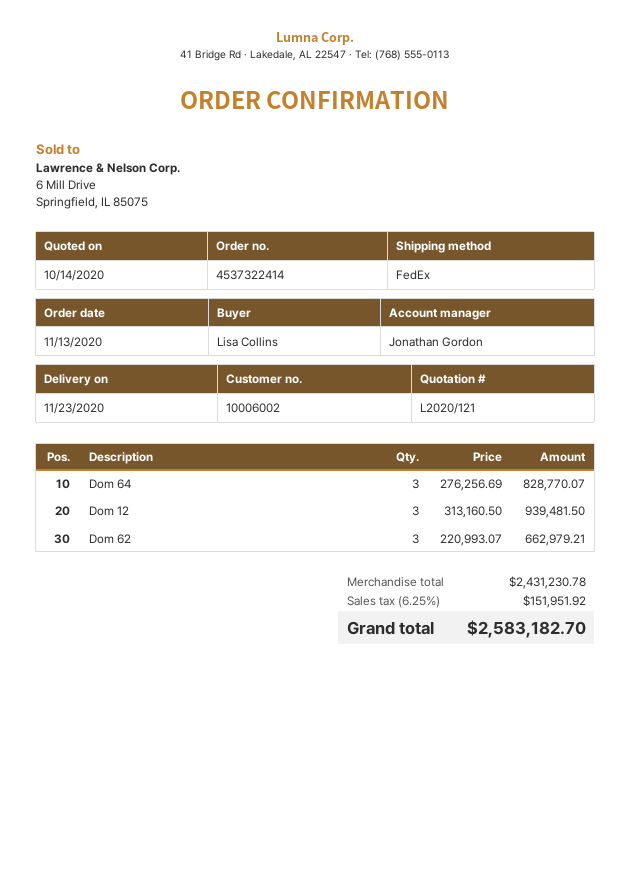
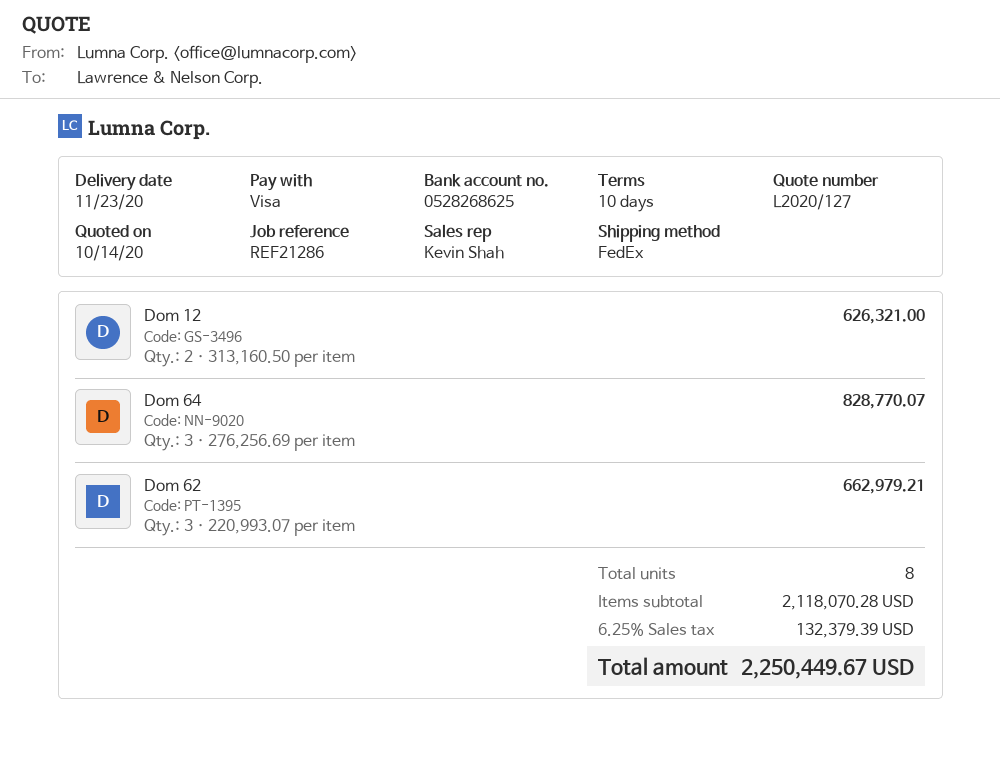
quote number: L2020/121 -> L2020/127
sales rep: Jonathan Gordon -> Kevin Shah
Dom 12: 3 x 313160.50 = 939481.50 -> 2 x 313160.50 = 626321.00
subtotal: 2431230.78 -> 2118070.28
tax: 6.25% = 151951.92 -> 6.25% = 132379.39
total: 2583182.70 -> 2250449.67

